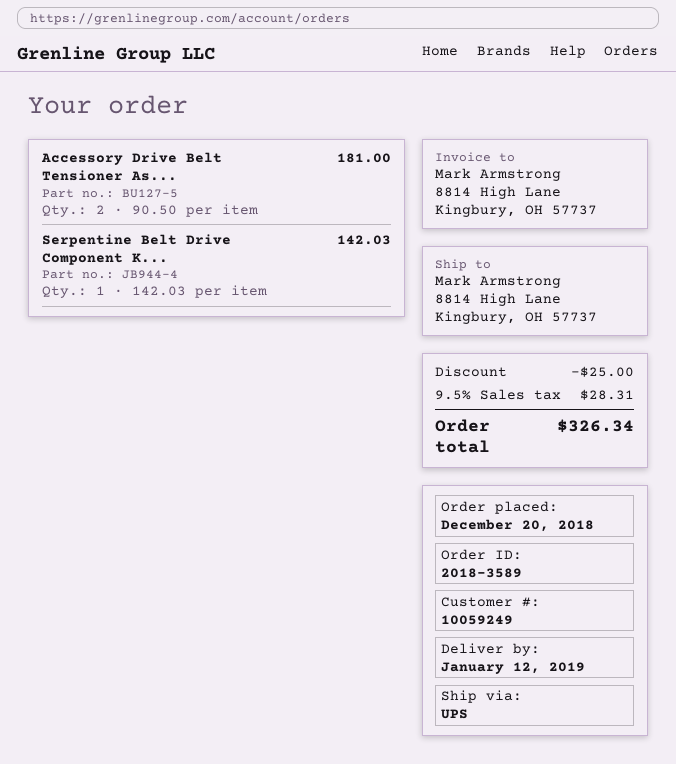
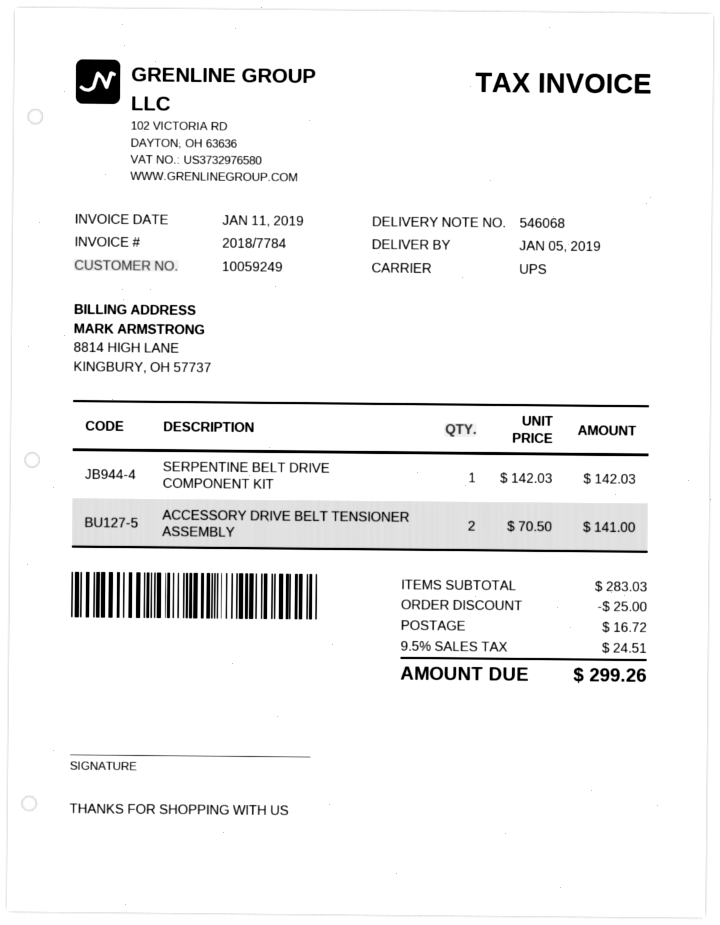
delivery date: 2019-01-12 -> 2019-01-05
Accessory Drive Belt Tensioner As...: 2 x 90.50 = 181.00 -> 2 x 70.50 = 141.00
shipping: none -> 16.72
tax: 9.5% = 28.31 -> 9.5% = 24.51
total: 326.34 -> 299.26

